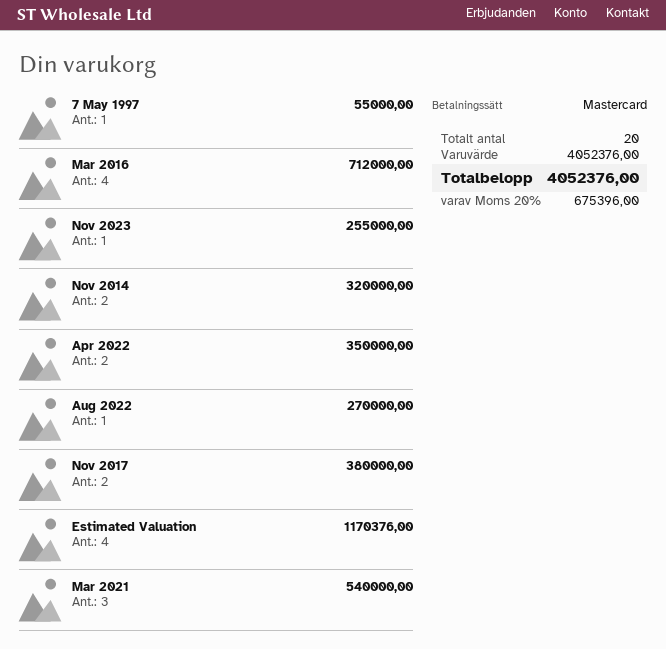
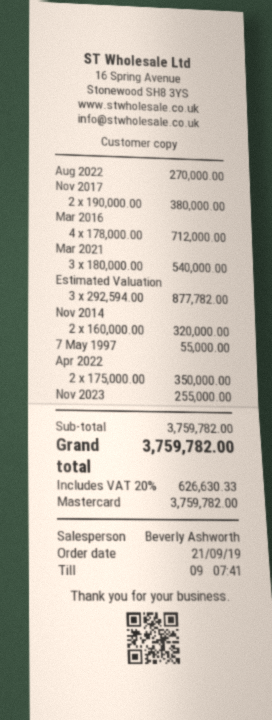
Estimated Valuation: 4 for 1170376.00 -> 3 for 877782.00
subtotal: 4052376.00 -> 3759782.00
tax: 20% = 675396.00 -> 20% = 626630.33
total: 4052376.00 -> 3759782.00

